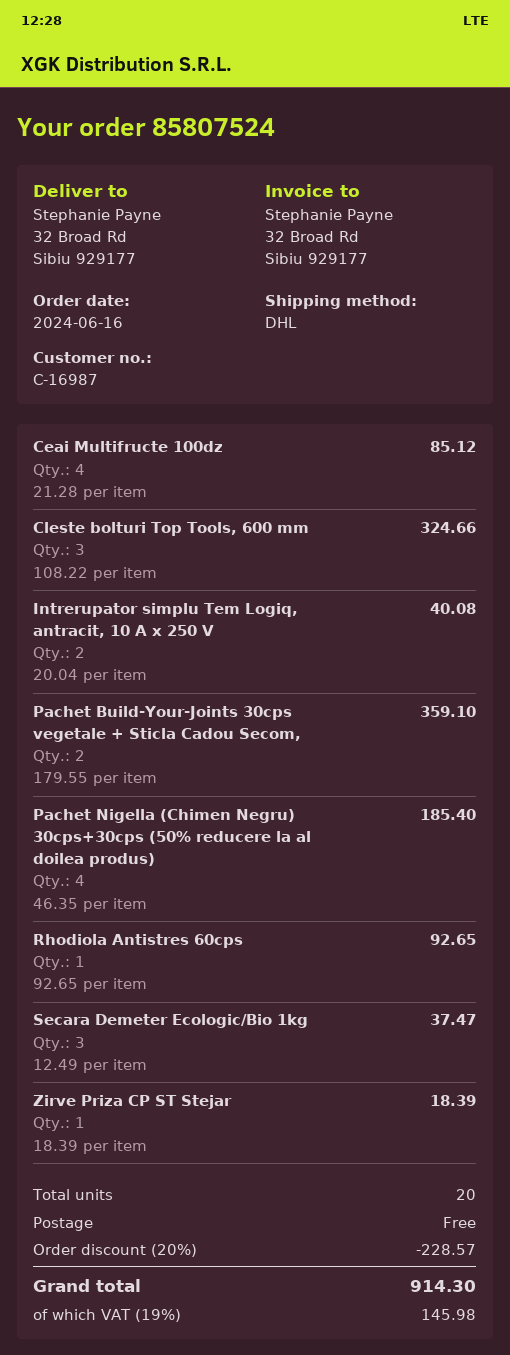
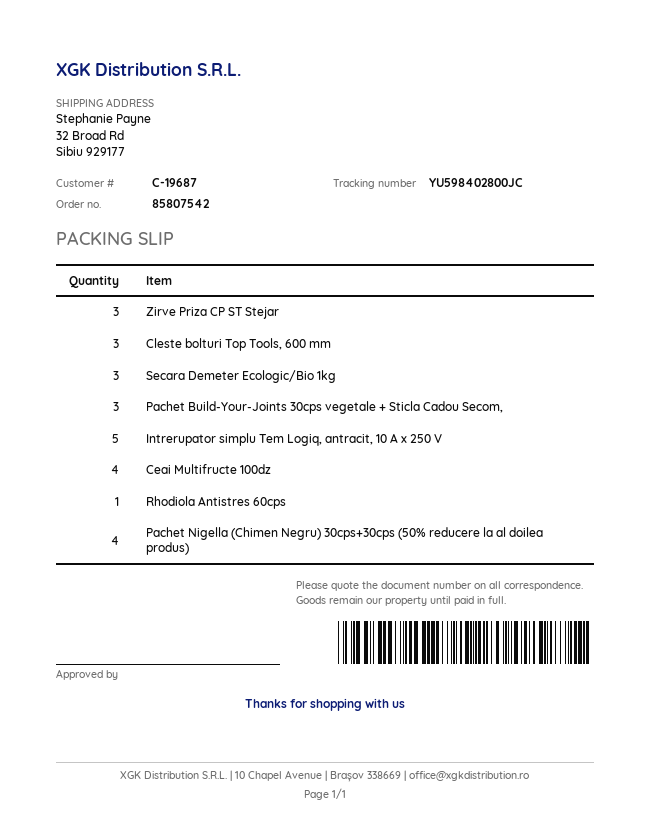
order number: 85807524 -> 85807542
customer number: C-16987 -> C-19687
Intrerupator simplu Tem Logiq, antracit, 10 A x 250 V: 2 -> 5
Pachet Build-Your-Joints 30cps vegetale + Sticla Cadou Secom,: 2 -> 3
Zirve Priza CP ST Stejar: 1 -> 3

